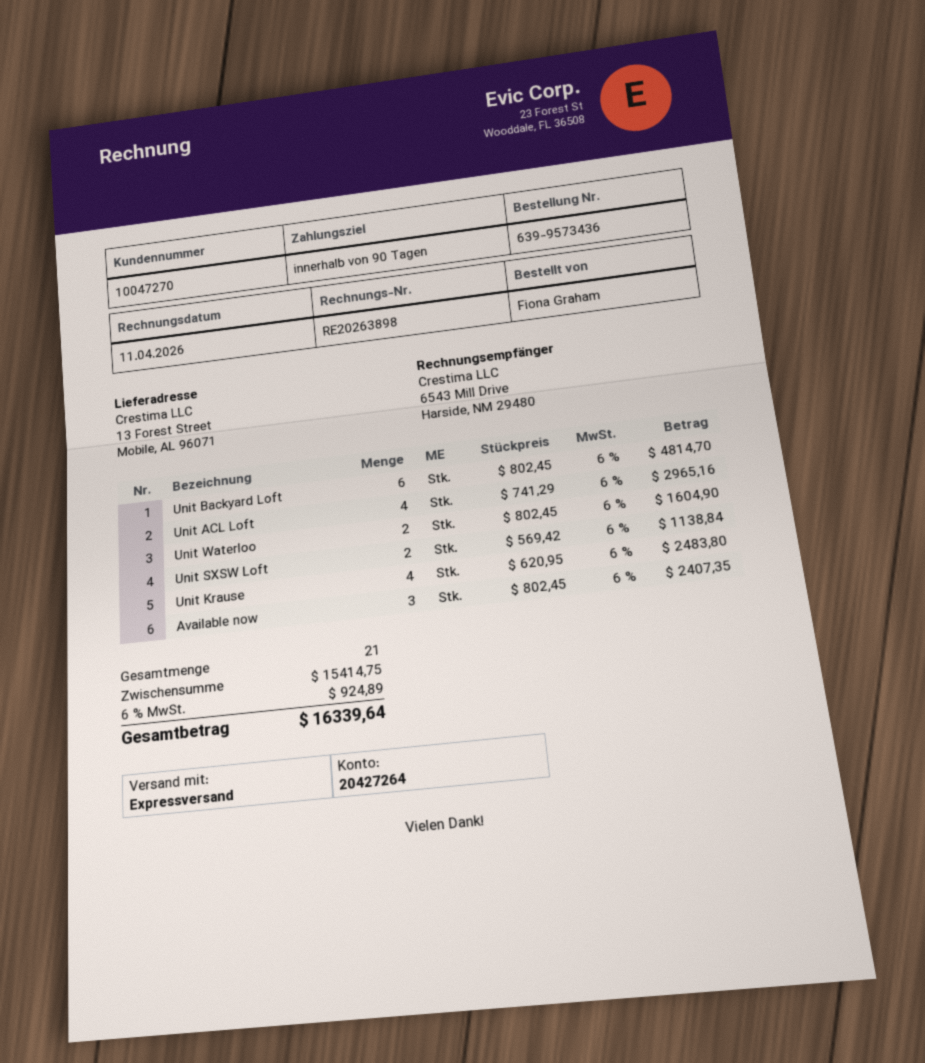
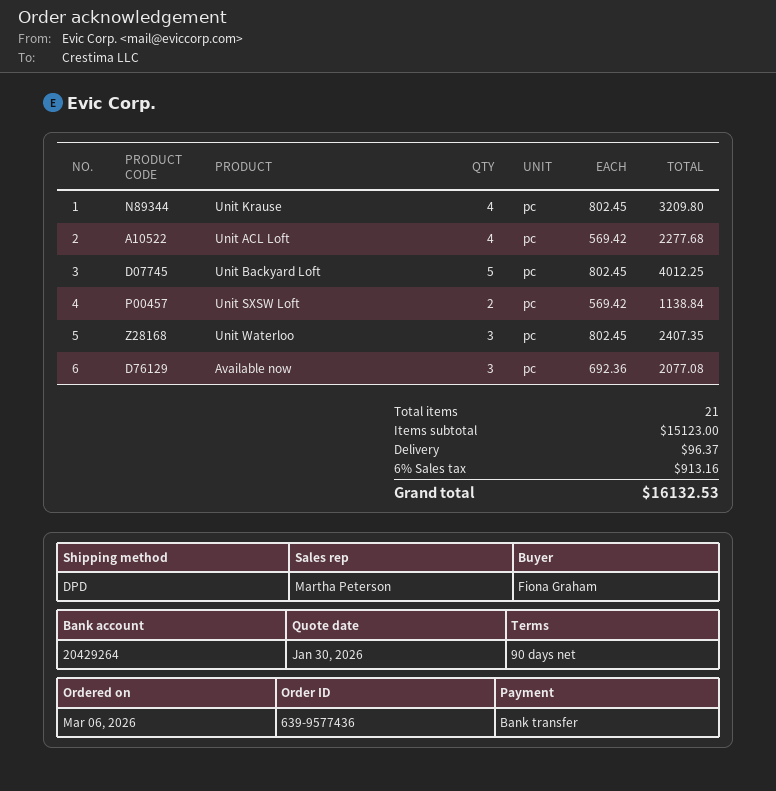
order number: 639-9573436 -> 639-9577436
bank account: 20427264 -> 20429264
shipping method: express -> DPD
Unit Backyard Loft: 6 x 802.45 = 4814.70 -> 5 x 802.45 = 4012.25
Unit ACL Loft: 4 x 741.29 = 2965.16 -> 4 x 569.42 = 2277.68
Unit Waterloo: 2 x 802.45 = 1604.90 -> 3 x 802.45 = 2407.35
Unit Krause: 4 x 620.95 = 2483.80 -> 4 x 802.45 = 3209.80
Available now: 3 x 802.45 = 2407.35 -> 3 x 692.36 = 2077.08
subtotal: 15414.75 -> 15123.00
shipping: none -> 96.37
tax: 6% = 924.89 -> 6% = 913.16
total: 16339.64 -> 16132.53

